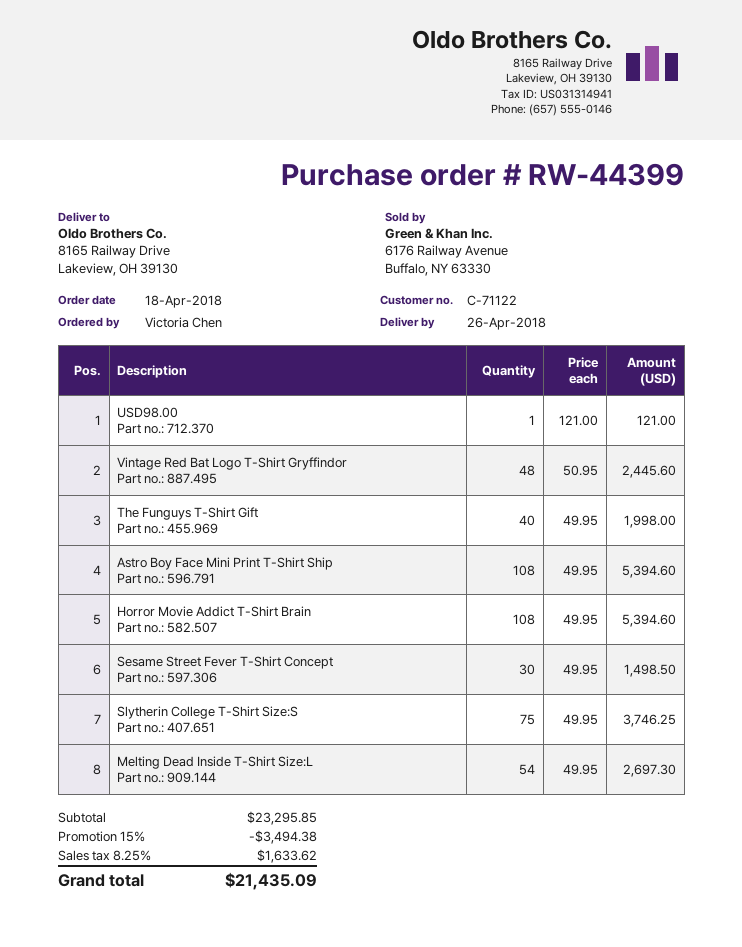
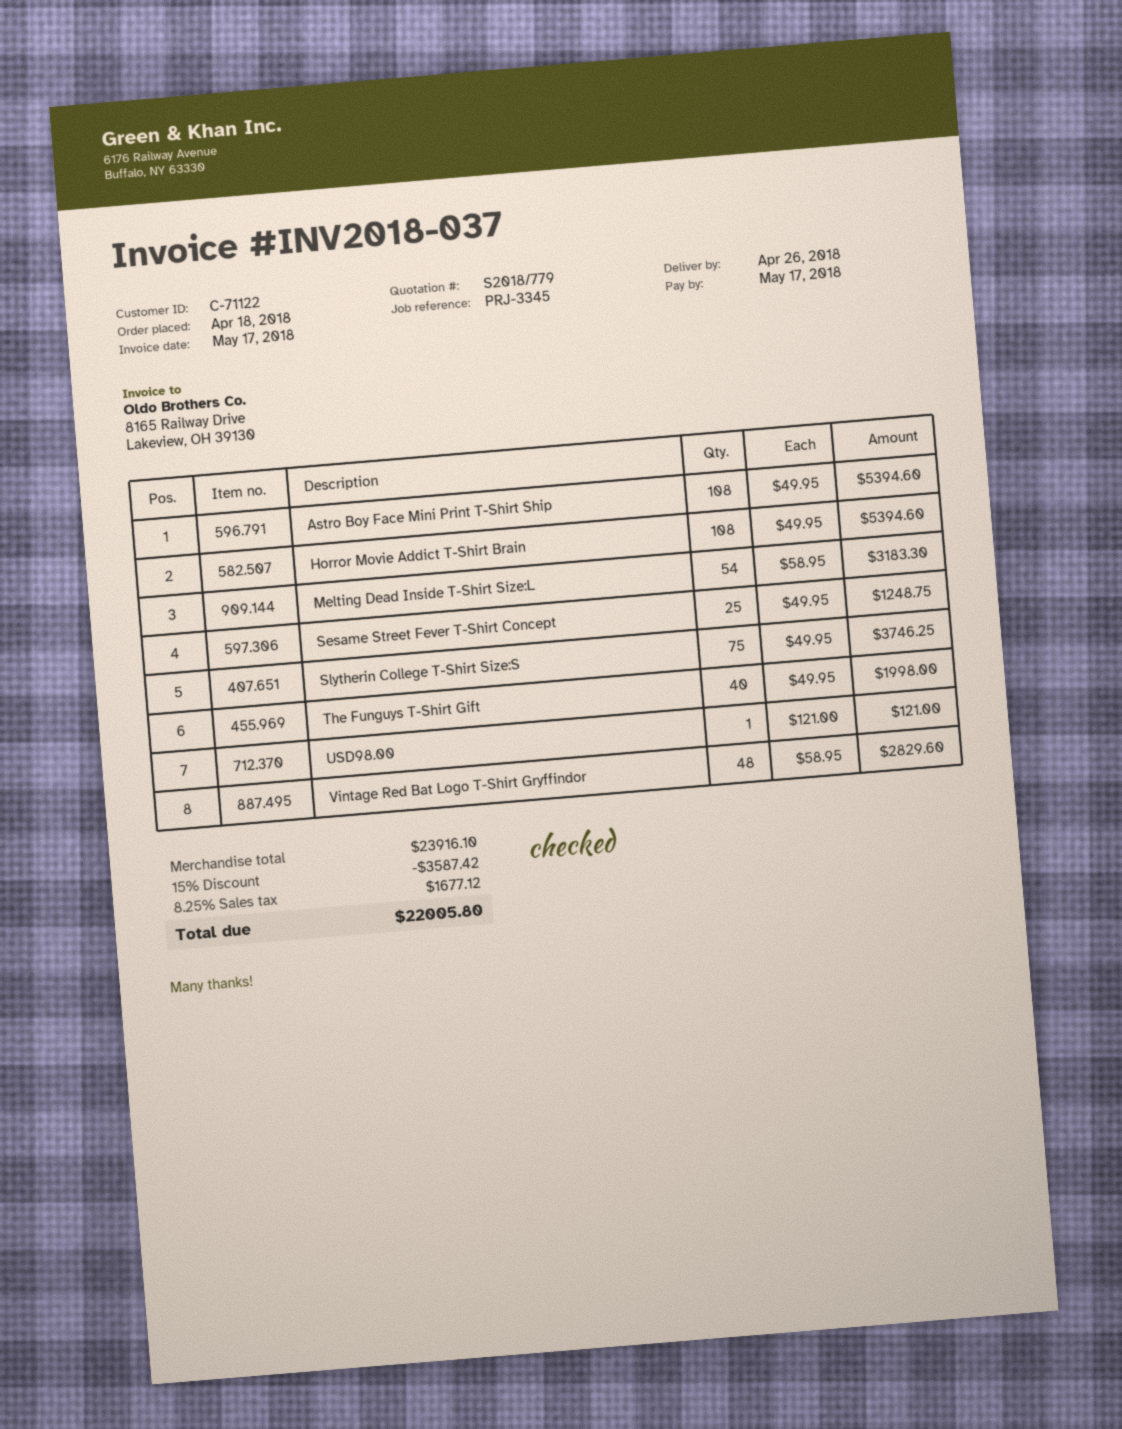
Vintage Red Bat Logo T-Shirt Gryffindor: 48 x 50.95 = 2445.60 -> 48 x 58.95 = 2829.60
Sesame Street Fever T-Shirt Concept: 30 x 49.95 = 1498.50 -> 25 x 49.95 = 1248.75
Melting Dead Inside T-Shirt Size:L: 54 x 49.95 = 2697.30 -> 54 x 58.95 = 3183.30
subtotal: 23295.85 -> 23916.10
discount: 15% = 3494.38 -> 15% = 3587.42
tax: 8.25% = 1633.62 -> 8.25% = 1677.12
total: 21435.09 -> 22005.80

